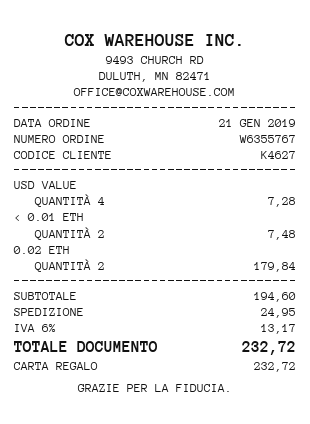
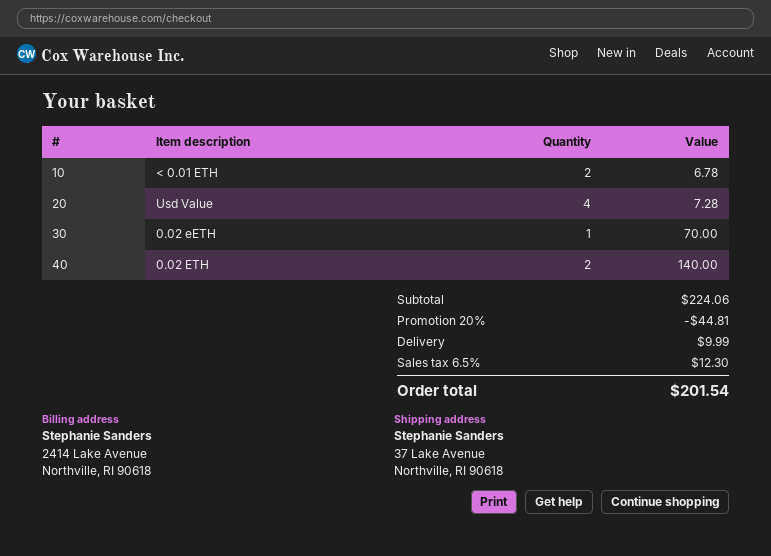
< 0.01 ETH: 2 for 7.48 -> 2 for 6.78
0.02 ETH: 2 for 179.84 -> 2 for 140.00
0.02 eETH: none -> 1 for 70.00
subtotal: 194.60 -> 224.06
discount: none -> 20% = 44.81
shipping: 24.95 -> 9.99
tax: 6% = 13.17 -> 6.5% = 12.30
total: 232.72 -> 201.54

